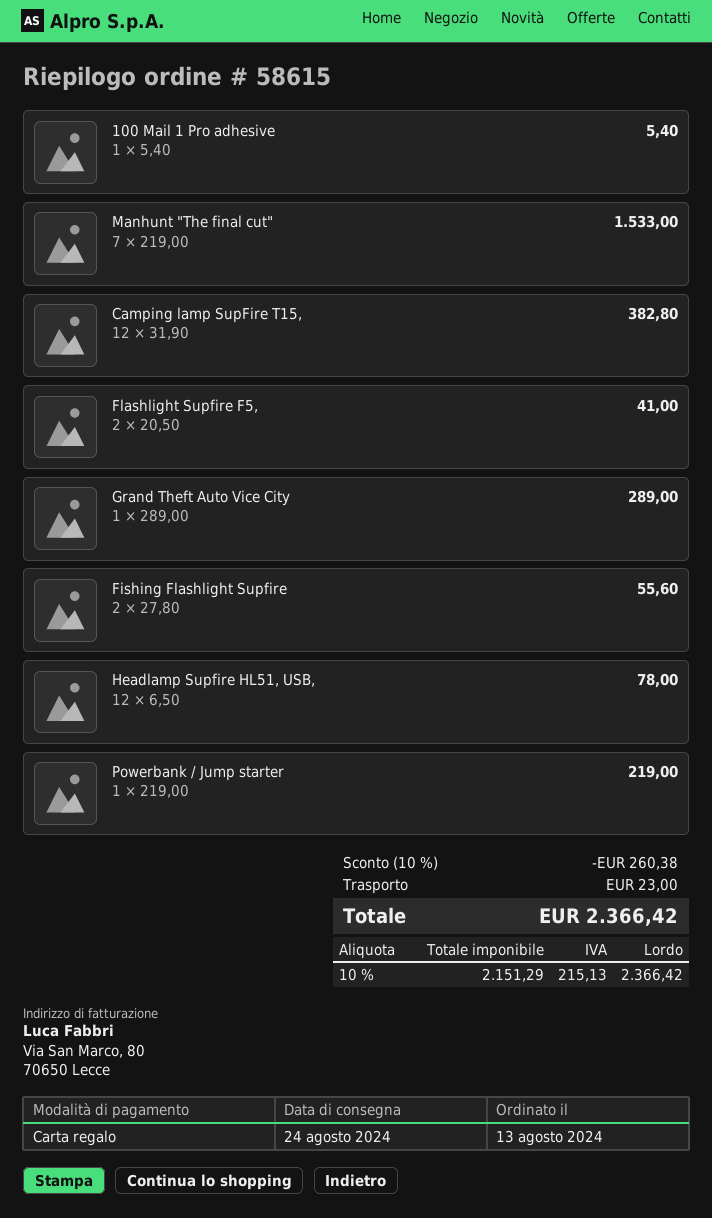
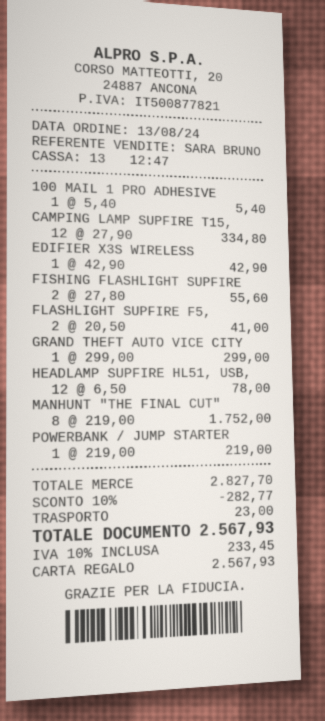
Manhunt "The final cut": 7 x 219.00 = 1533.00 -> 8 x 219.00 = 1752.00
Camping lamp SupFire T15,: 12 x 31.90 = 382.80 -> 12 x 27.90 = 334.80
Grand Theft Auto Vice City: 1 x 289.00 = 289.00 -> 1 x 299.00 = 299.00
EDIFIER X3S WIRELESS: none -> 1 x 42.90 = 42.90
discount: 10% = 260.38 -> 10% = 282.77
tax: 10% = 215.13 -> 10% = 233.45
total: 2366.42 -> 2567.93

